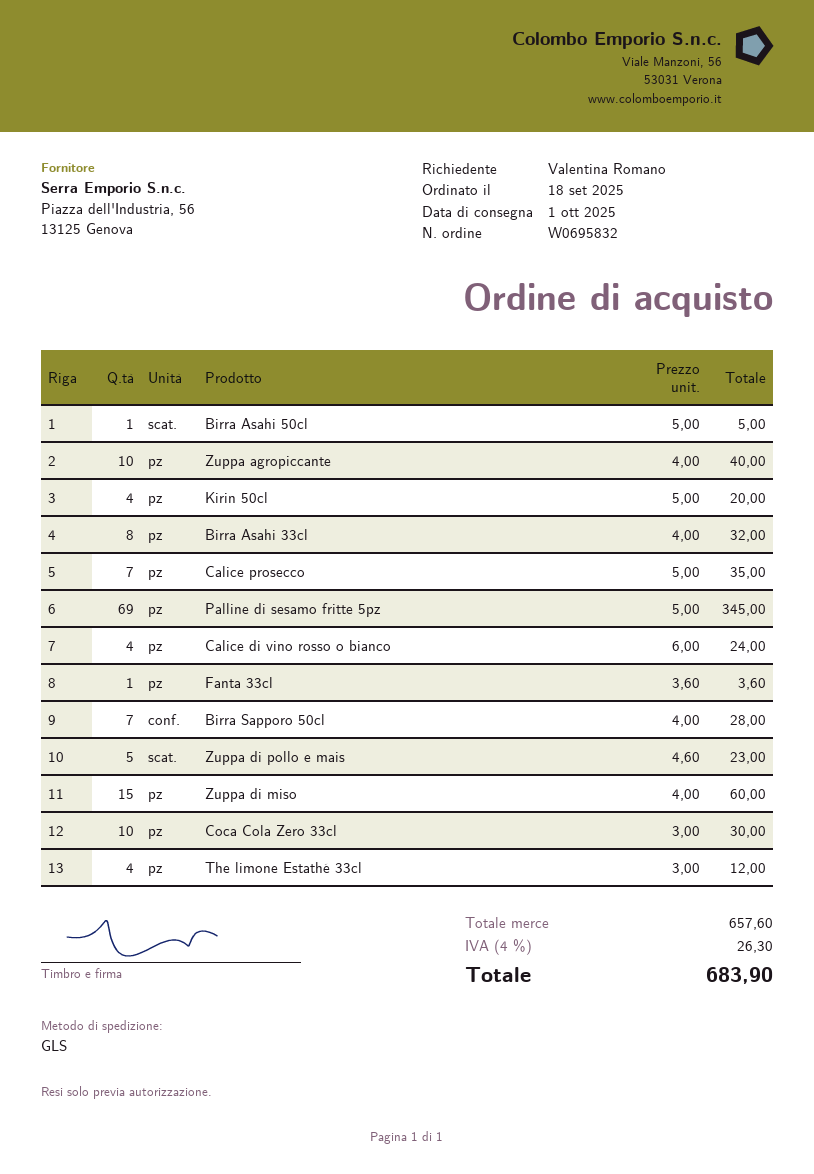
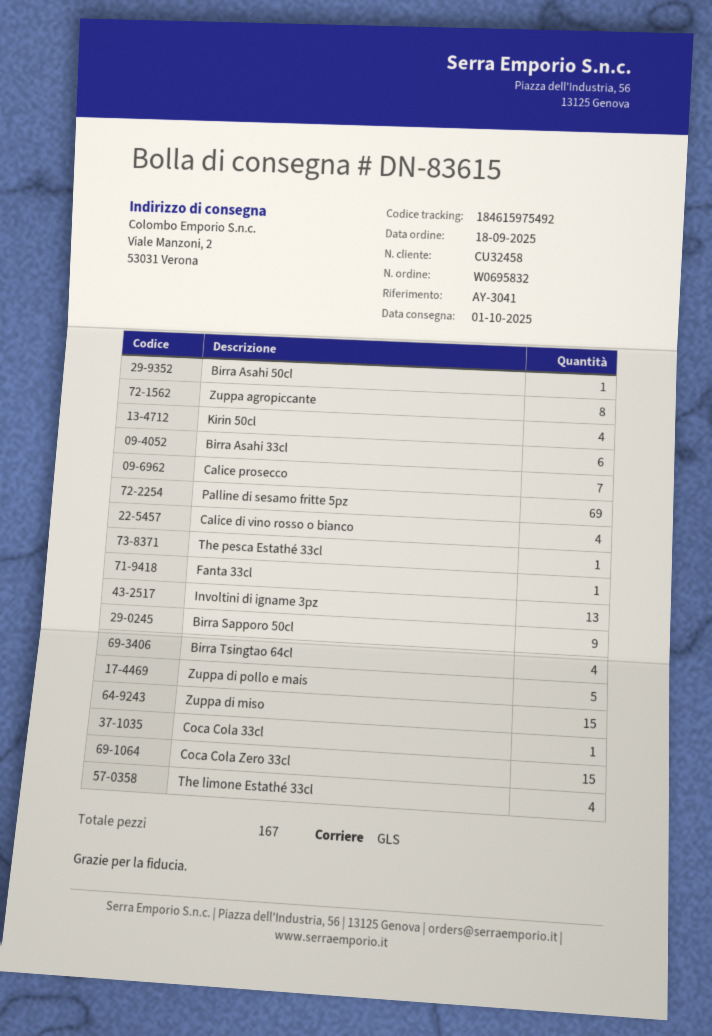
Zuppa agropiccante: 10 -> 8
Birra Asahi 33cl: 8 -> 6
Birra Sapporo 50cl: 7 -> 9
Coca Cola Zero 33cl: 10 -> 15
The pesca Estathé 33cl: none -> 1
Involtini di igname 3pz: none -> 13
Birra Tsingtao 64cl: none -> 4
Coca Cola 33cl: none -> 1

